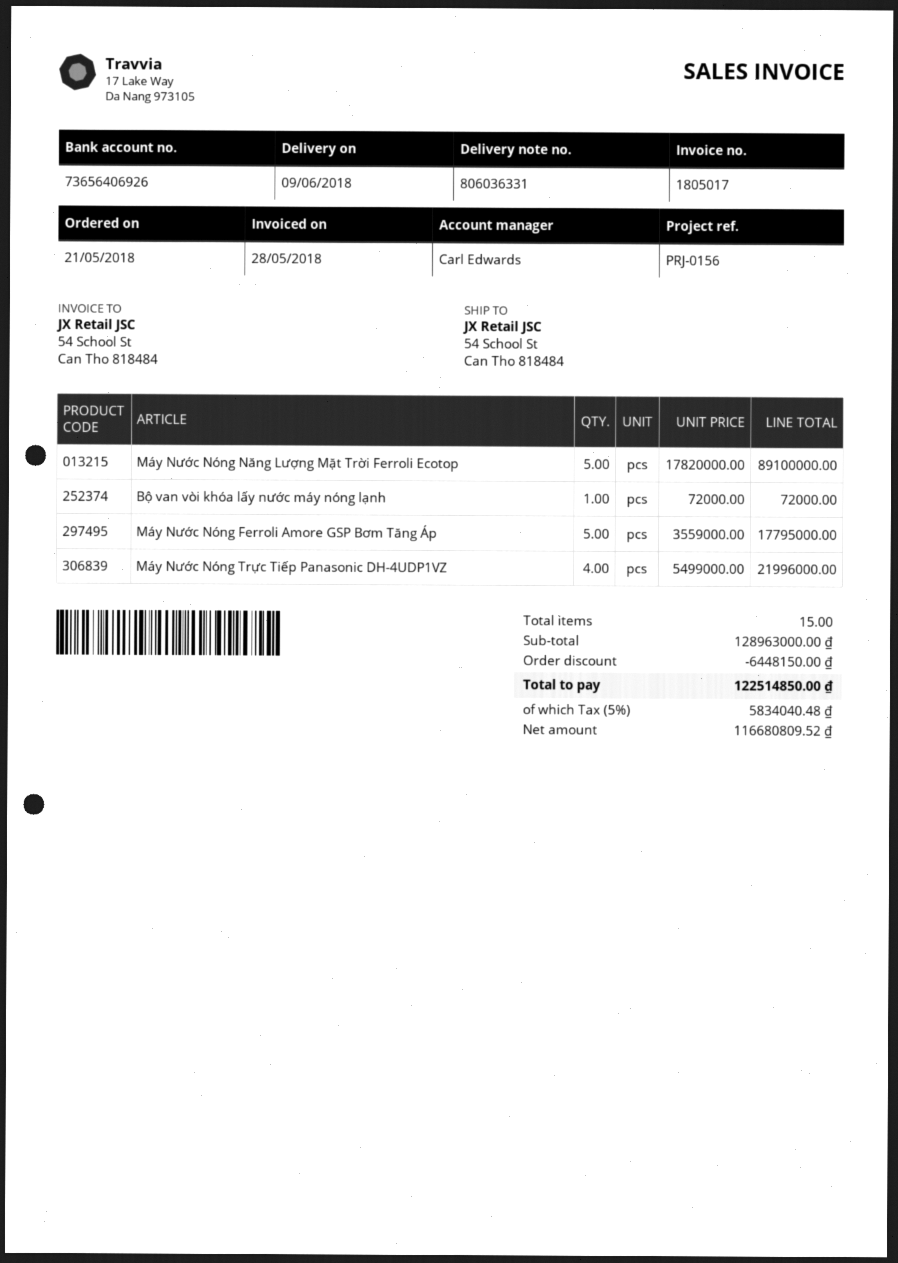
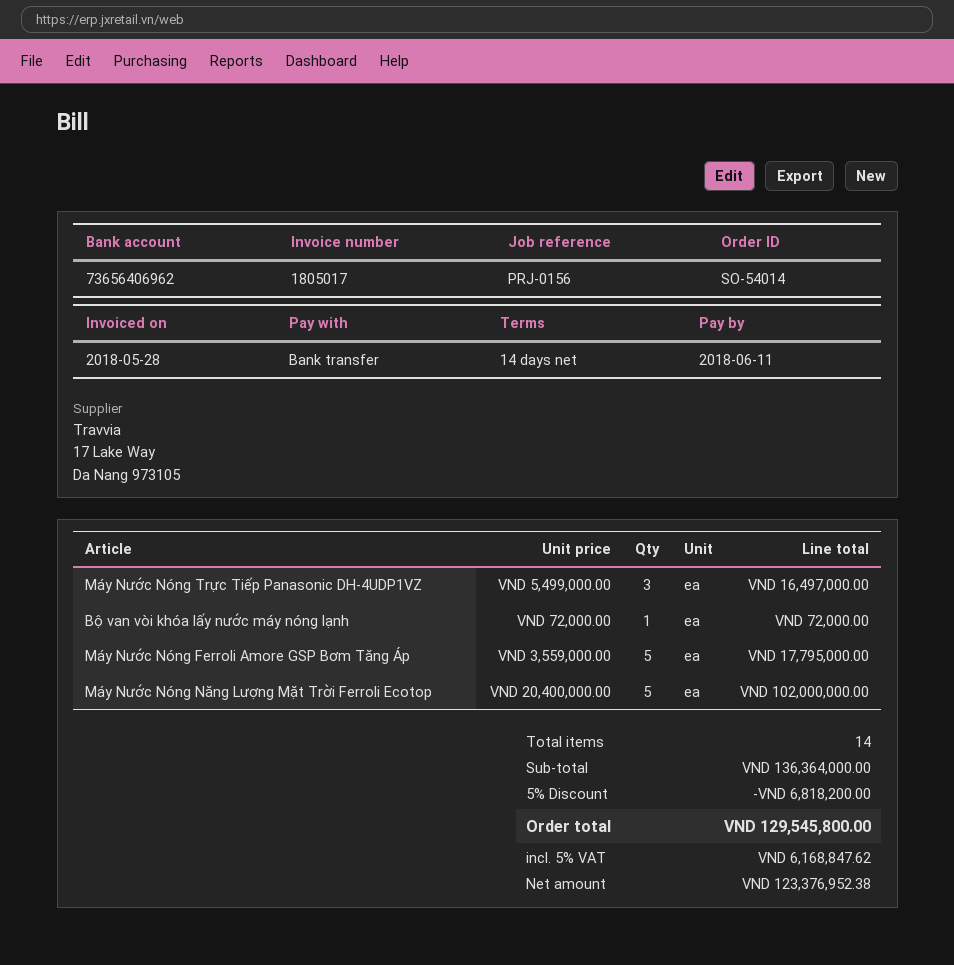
bank account: 73656406926 -> 73656406962
Máy Nước Nóng Năng Lượng Mặt Trời Ferroli Ecotop: 5 x 17820000.00 = 89100000.00 -> 5 x 20400000.00 = 102000000.00
Máy Nước Nóng Trực Tiếp Panasonic DH-4UDP1VZ: 4 x 5499000.00 = 21996000.00 -> 3 x 5499000.00 = 16497000.00
total quantity: 15 -> 14
subtotal: 128963000.00 -> 136364000.00
discount: 6448150.00 -> 6818200.00
net: 116680809.52 -> 123376952.38
tax: 5% = 5834040.48 -> 5% = 6168847.62
total: 122514850.00 -> 129545800.00

